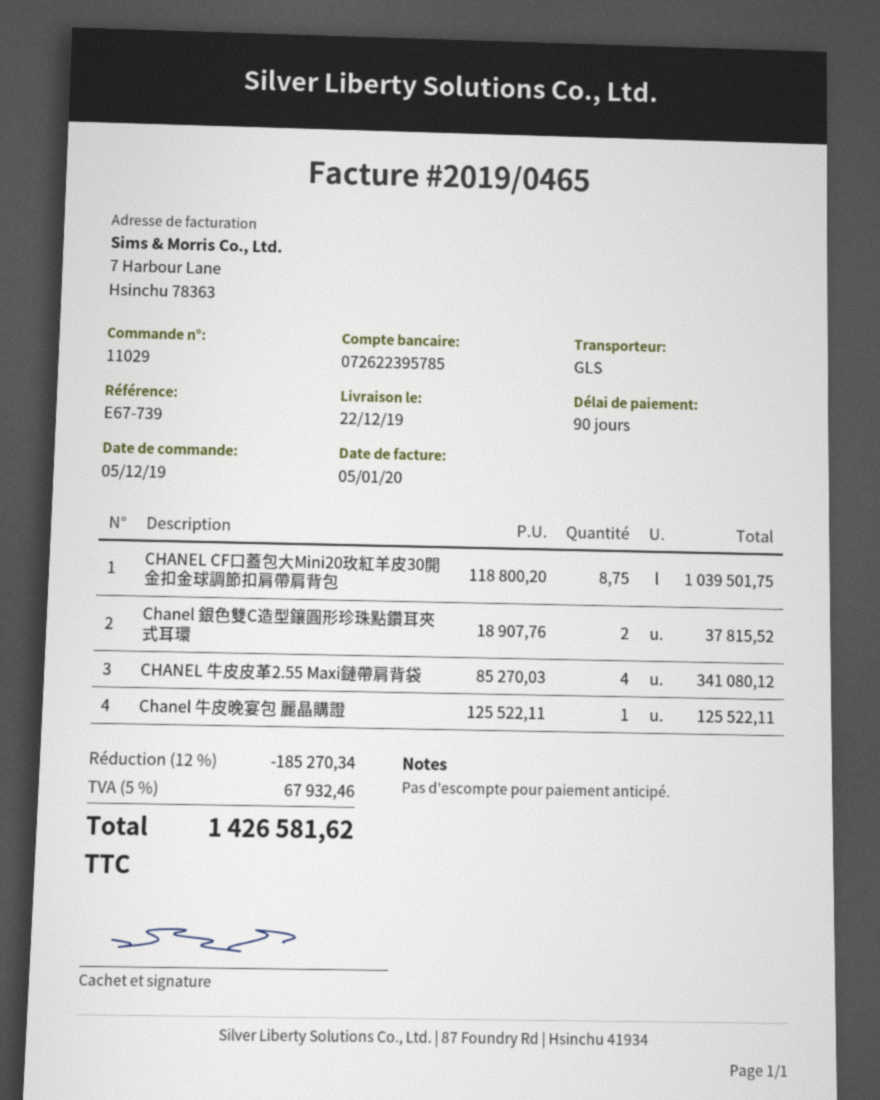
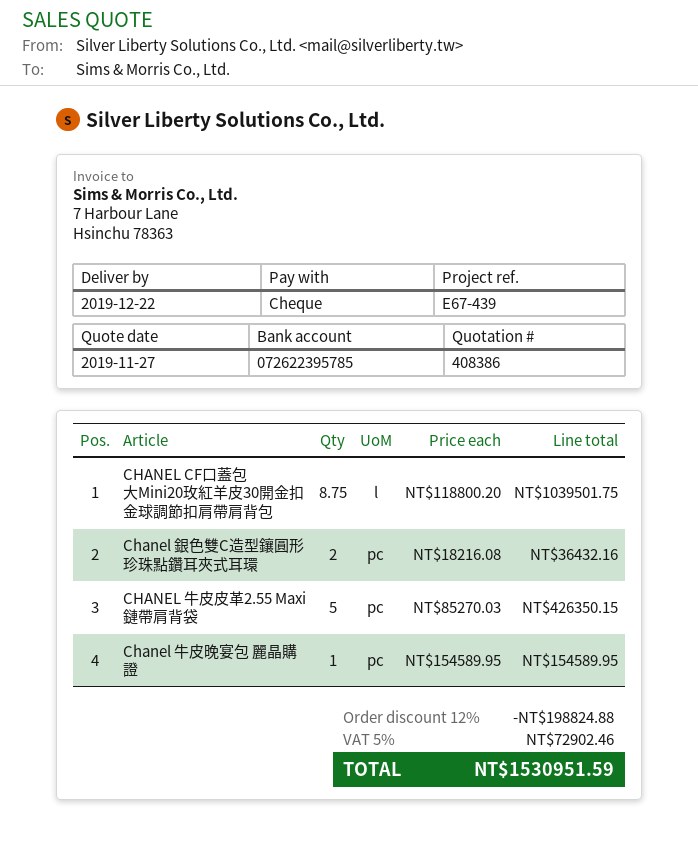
reference: E67-739 -> E67-439
Chanel 銀色雙C造型鑲圓形珍珠點鑽耳夾式耳環: 2 x 18907.76 = 37815.52 -> 2 x 18216.08 = 36432.16
CHANEL 牛皮皮革2.55 Maxi鏈帶肩背袋: 4 x 85270.03 = 341080.12 -> 5 x 85270.03 = 426350.15
Chanel 牛皮晚宴包 麗晶購證: 1 x 125522.11 = 125522.11 -> 1 x 154589.95 = 154589.95
discount: 12% = 185270.34 -> 12% = 198824.88
tax: 5% = 67932.46 -> 5% = 72902.46
total: 1426581.62 -> 1530951.59

